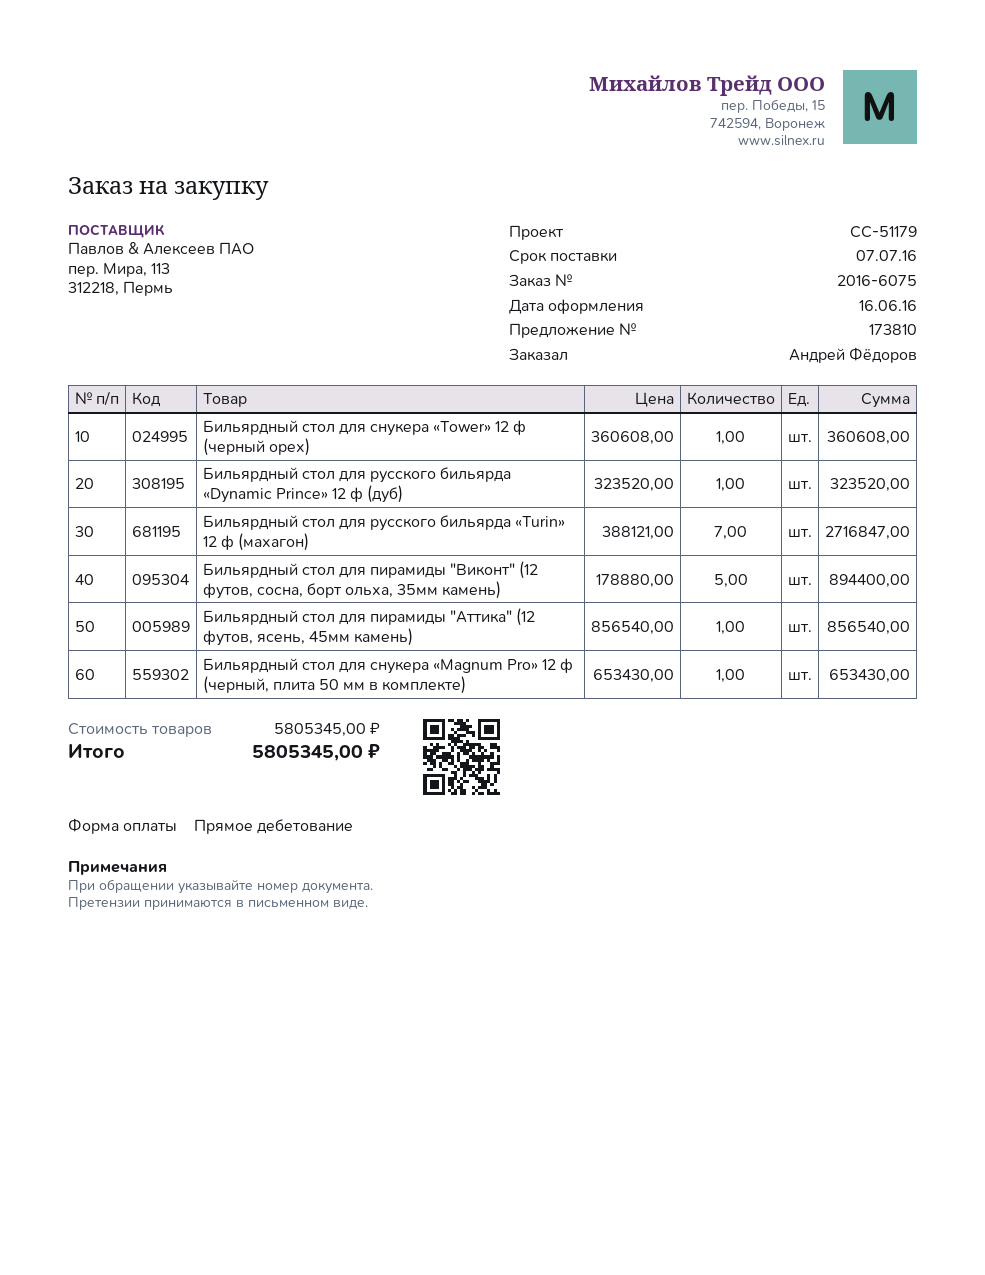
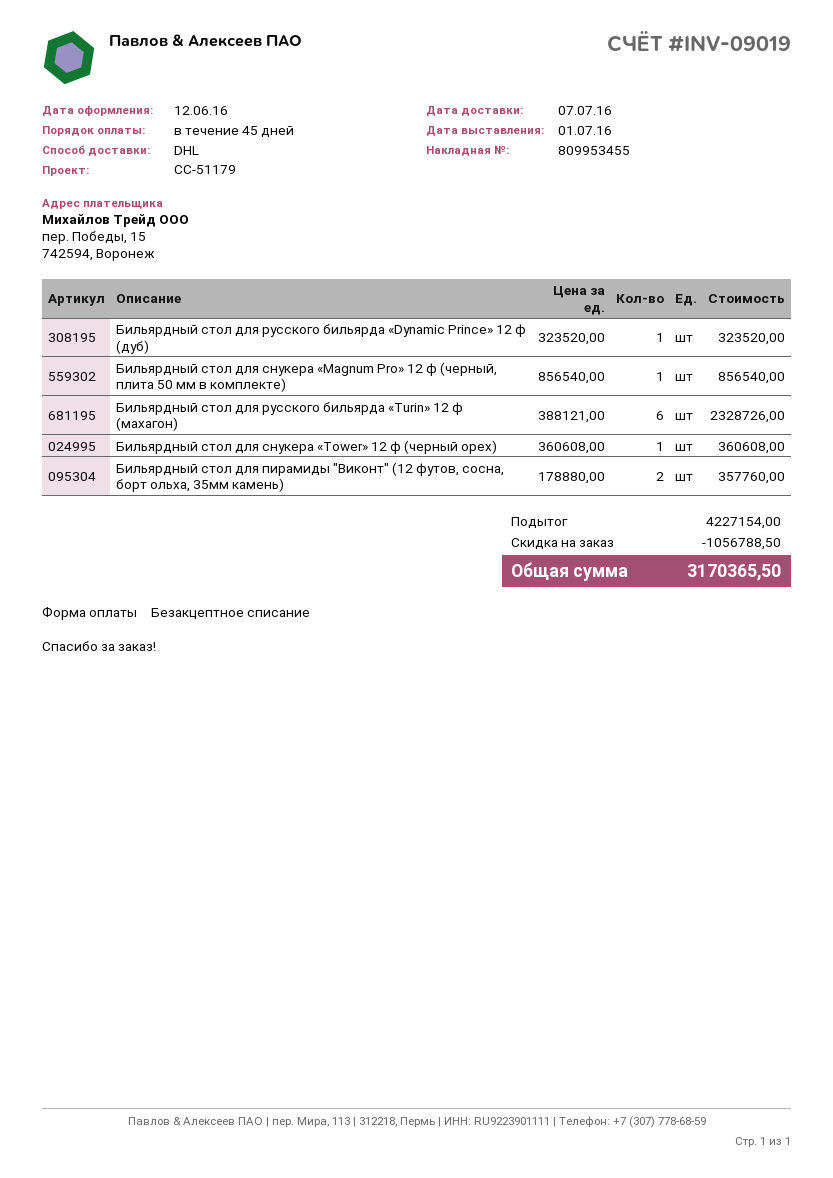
order date: 2016-06-16 -> 2016-06-12
Бильярдный стол для русского бильярда «Turin» 12 ф (махагон): 7 x 388121.00 = 2716847.00 -> 6 x 388121.00 = 2328726.00
Бильярдный стол для пирамиды "Виконт" (12 футов, сосна, борт ольха, 35мм камень): 5 x 178880.00 = 894400.00 -> 2 x 178880.00 = 357760.00
Бильярдный стол для пирамиды "Аттика" (12 футов, ясень, 45мм камень): 1 x 856540.00 = 856540.00 -> none
Бильярдный стол для снукера «Magnum Pro» 12 ф (черный, плита 50 мм в комплекте): 1 x 653430.00 = 653430.00 -> 1 x 856540.00 = 856540.00
subtotal: 5805345.00 -> 4227154.00
discount: none -> 1056788.50
total: 5805345.00 -> 3170365.50

